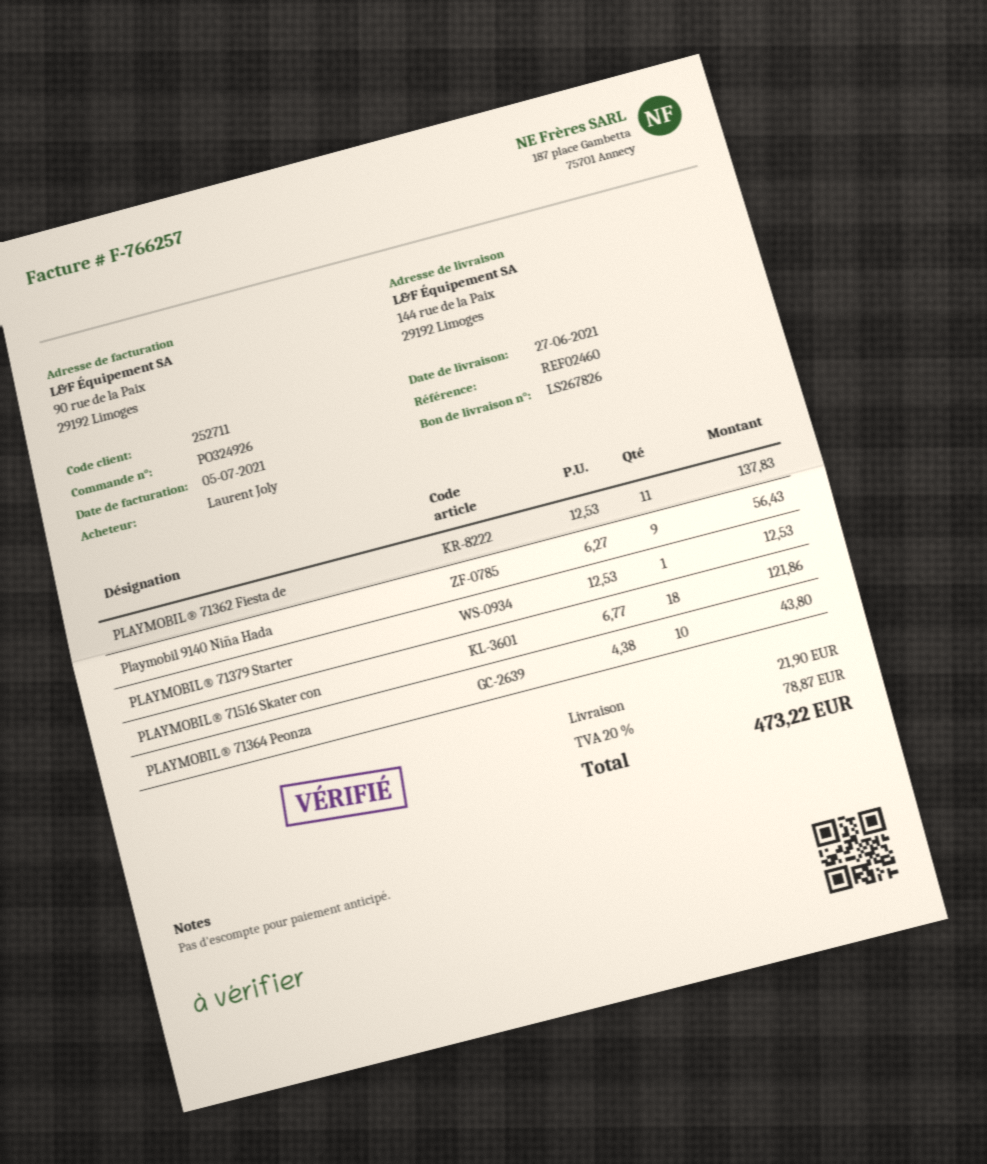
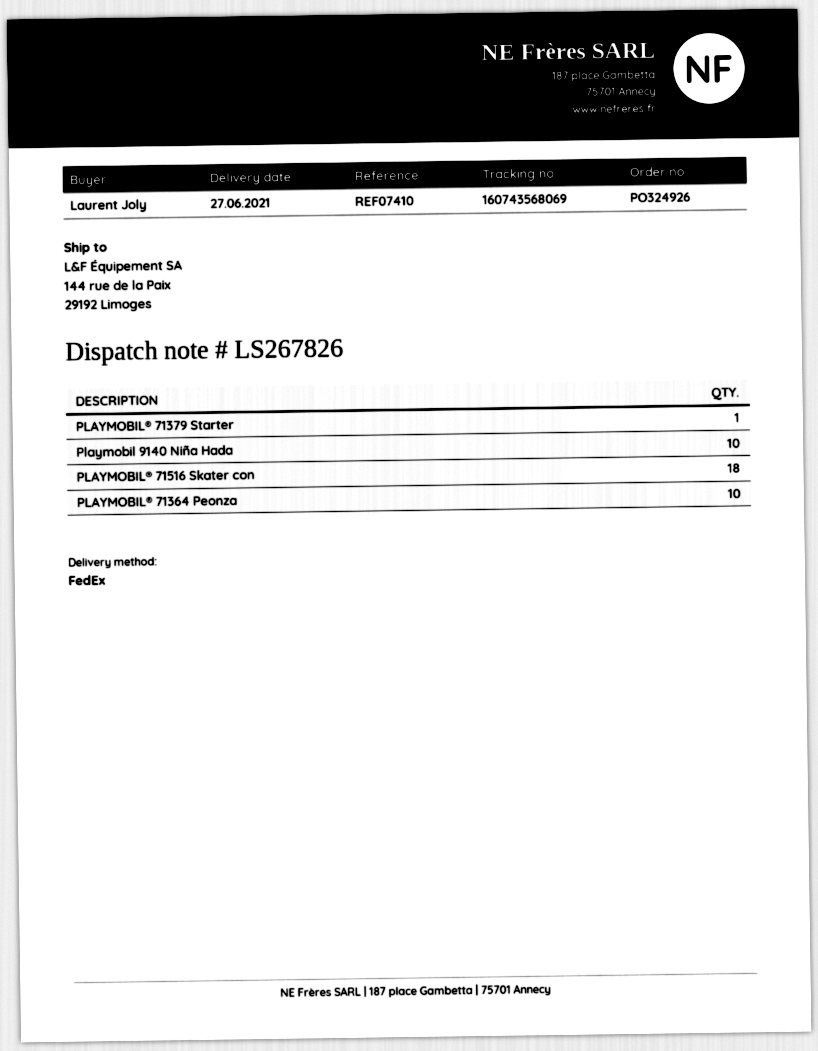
reference: REF02460 -> REF07410
PLAYMOBIL® 71362 Fiesta de: 11 -> none
Playmobil 9140 Niña Hada: 9 -> 10

